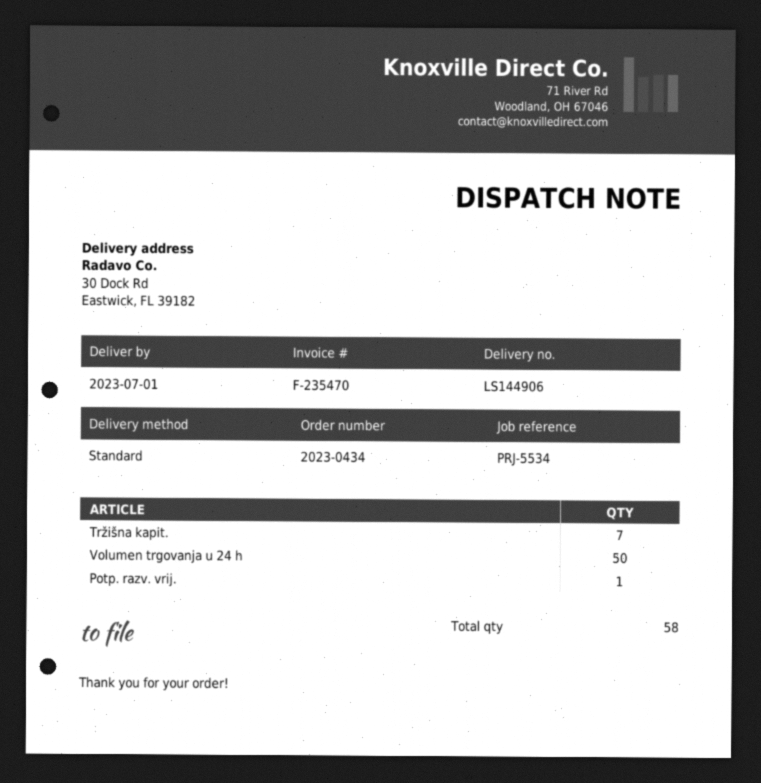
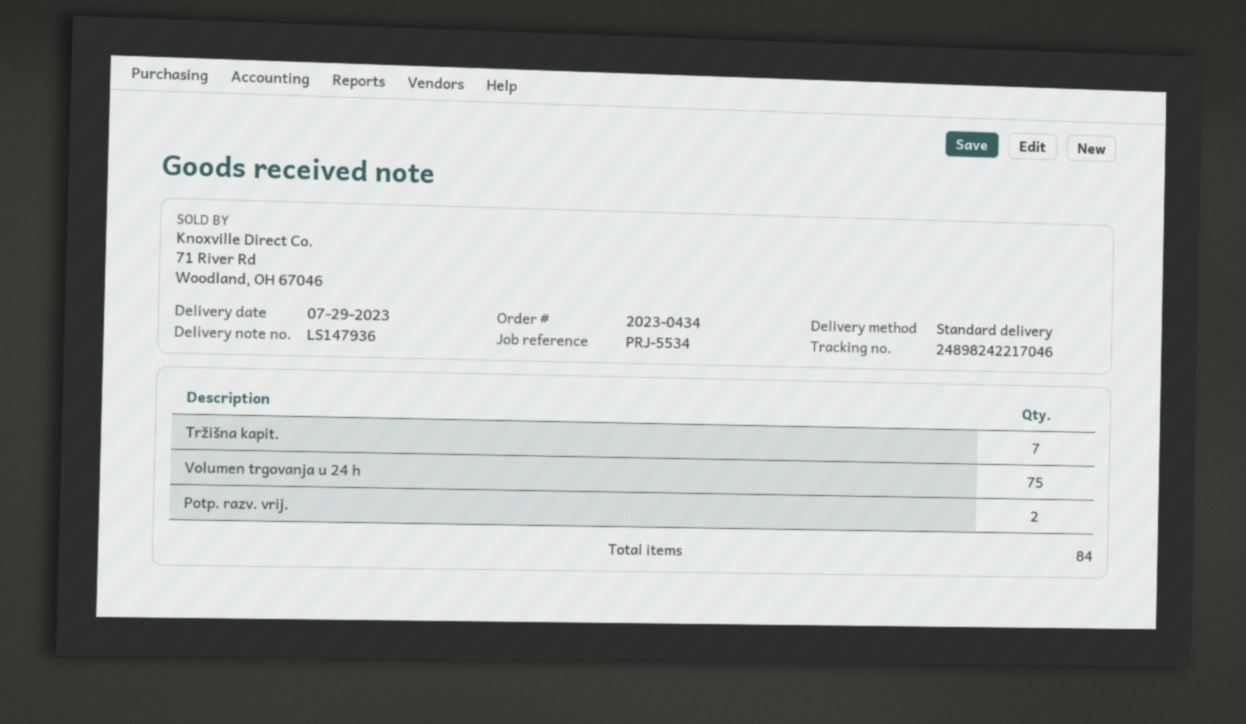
delivery note number: LS144906 -> LS147936
delivery date: 2023-07-01 -> 2023-07-29
Volumen trgovanja u 24 h: 50 -> 75
Potp. razv. vrij.: 1 -> 2
total quantity: 58 -> 84

